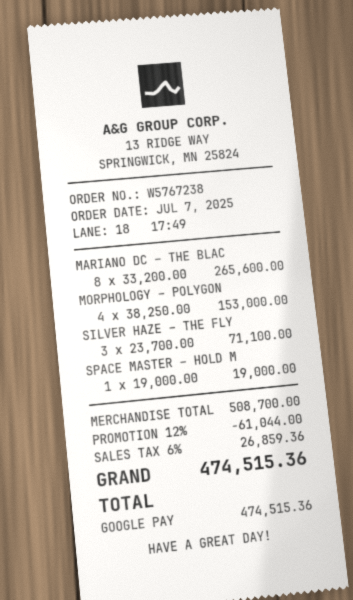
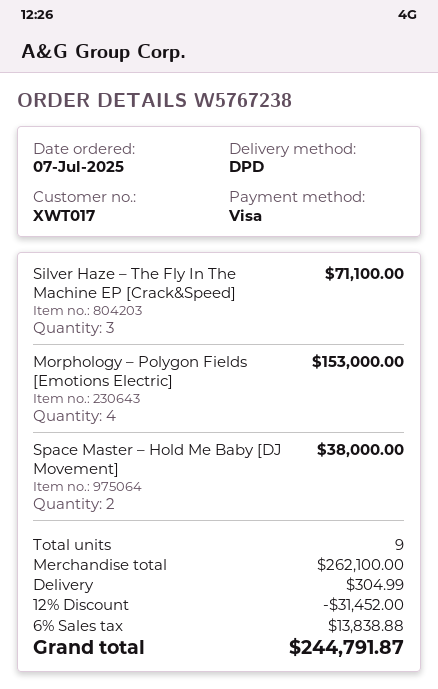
payment method: Google Pay -> Visa
MARIANO DC – THE BLAC: 8 for 265600.00 -> none
SPACE MASTER – HOLD M: 1 for 19000.00 -> 2 for 38000.00
subtotal: 508700.00 -> 262100.00
discount: 12% = 61044.00 -> 12% = 31452.00
shipping: none -> 304.99
tax: 6% = 26859.36 -> 6% = 13838.88
total: 474515.36 -> 244791.87

